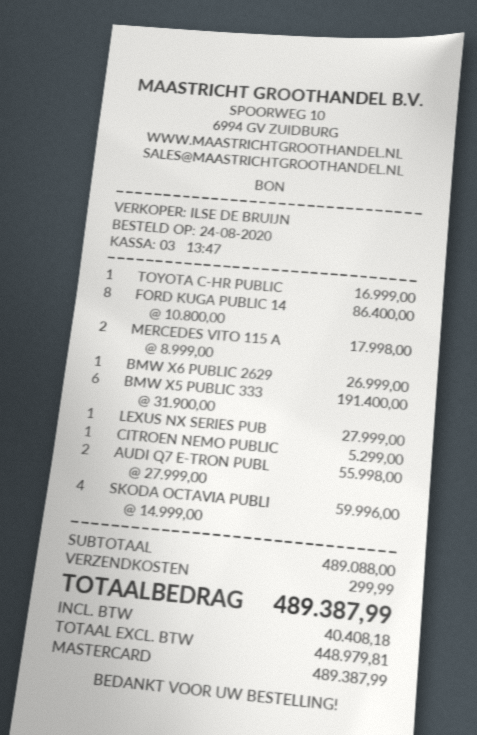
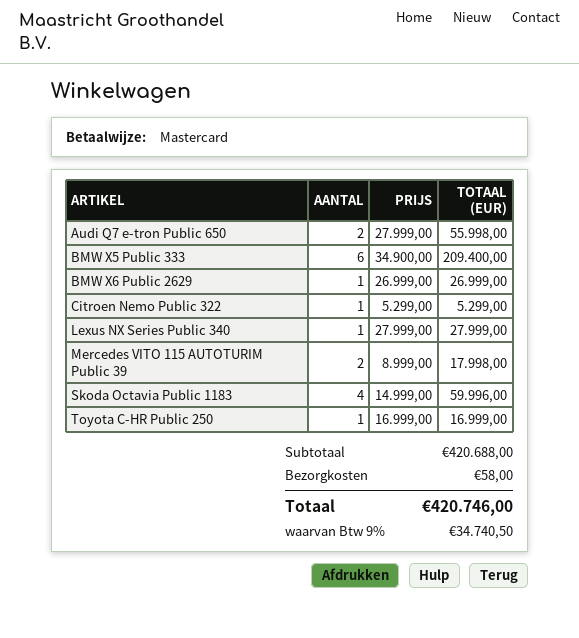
FORD KUGA PUBLIC 14: 8 x 10800.00 = 86400.00 -> none
BMW X5 PUBLIC 333: 6 x 31900.00 = 191400.00 -> 6 x 34900.00 = 209400.00
subtotal: 489088.00 -> 420688.00
shipping: 299.99 -> 58.00
tax: 40408.18 -> 34740.50
total: 489387.99 -> 420746.00

